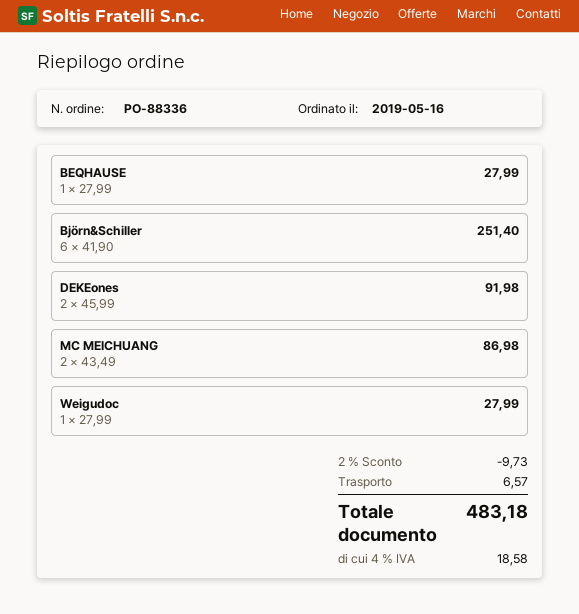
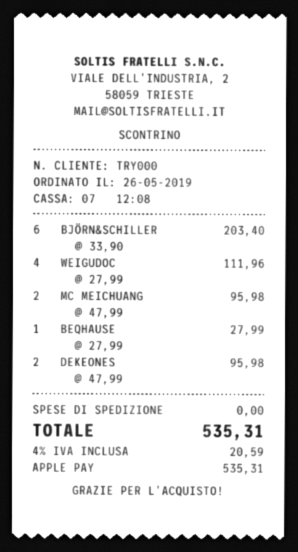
order date: 2019-05-16 -> 2019-05-26
Björn&Schiller: 6 x 41.90 = 251.40 -> 6 x 33.90 = 203.40
DEKEones: 2 x 45.99 = 91.98 -> 2 x 47.99 = 95.98
MC MEICHUANG: 2 x 43.49 = 86.98 -> 2 x 47.99 = 95.98
Weigudoc: 1 x 27.99 = 27.99 -> 4 x 27.99 = 111.96
discount: 2% = 9.73 -> none
shipping: 6.57 -> 0.00
tax: 4% = 18.58 -> 4% = 20.59
total: 483.18 -> 535.31

